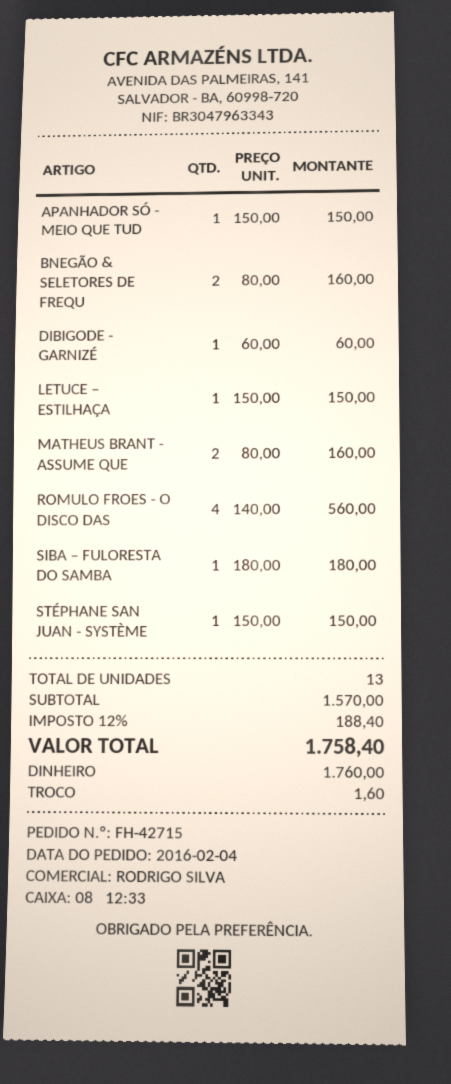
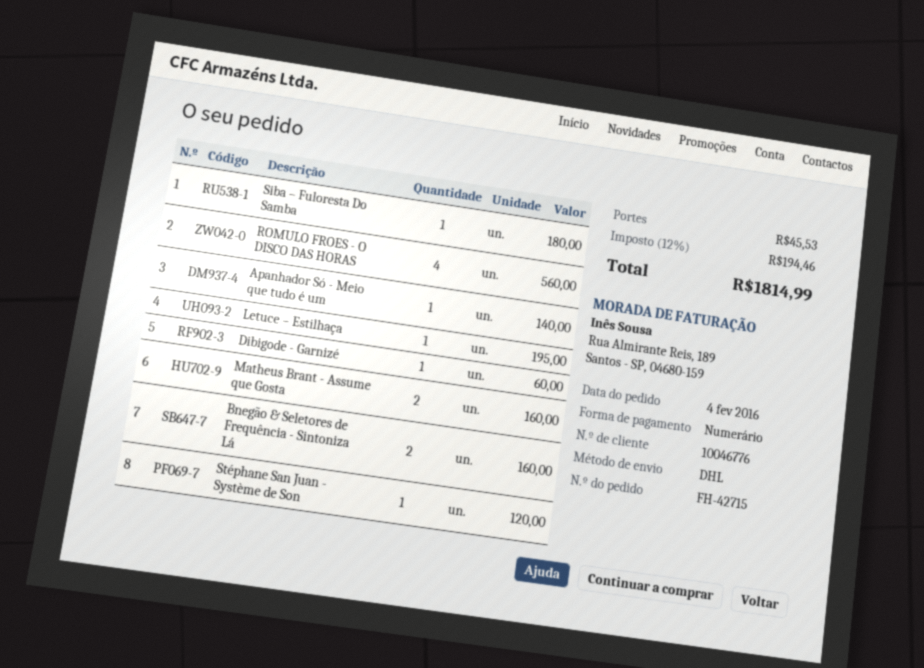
APANHADOR SÓ - MEIO QUE TUD: 1 for 150.00 -> 1 for 140.00
LETUCE – ESTILHAÇA: 1 for 150.00 -> 1 for 195.00
STÉPHANE SAN JUAN - SYSTÈME: 1 for 150.00 -> 1 for 120.00
shipping: none -> 45.53
tax: 12% = 188.40 -> 12% = 194.46
total: 1758.40 -> 1814.99

